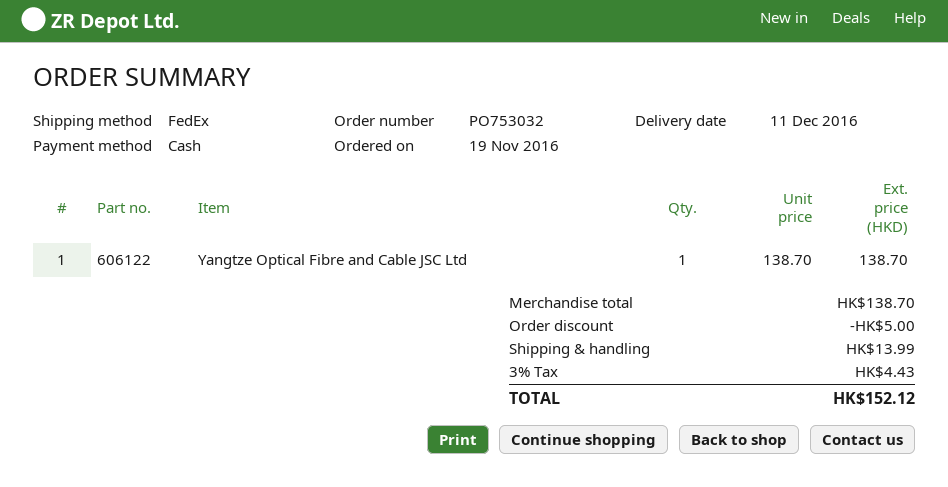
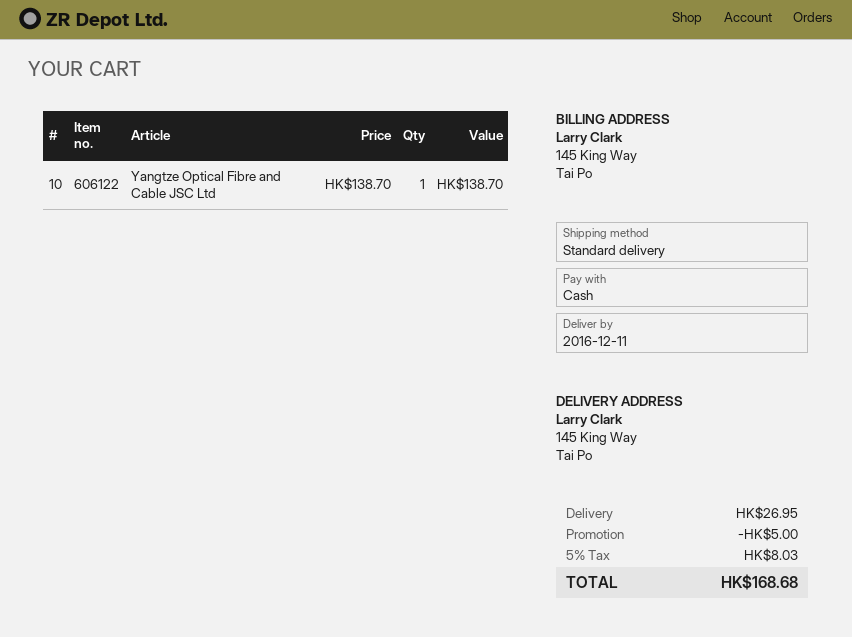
shipping method: FedEx -> standard
shipping: 13.99 -> 26.95
tax: 3% = 4.43 -> 5% = 8.03
total: 152.12 -> 168.68

